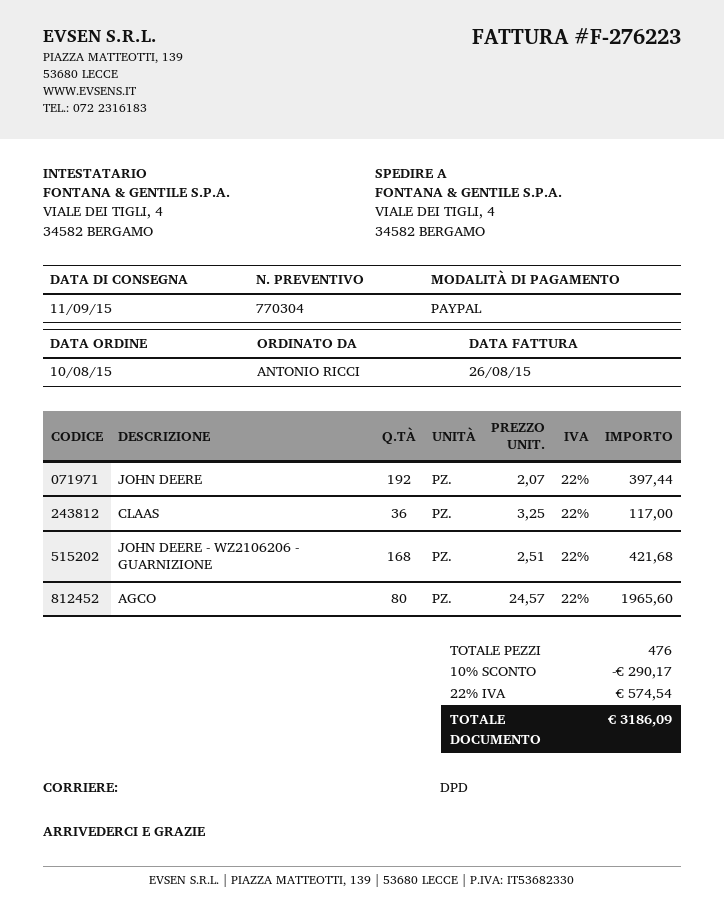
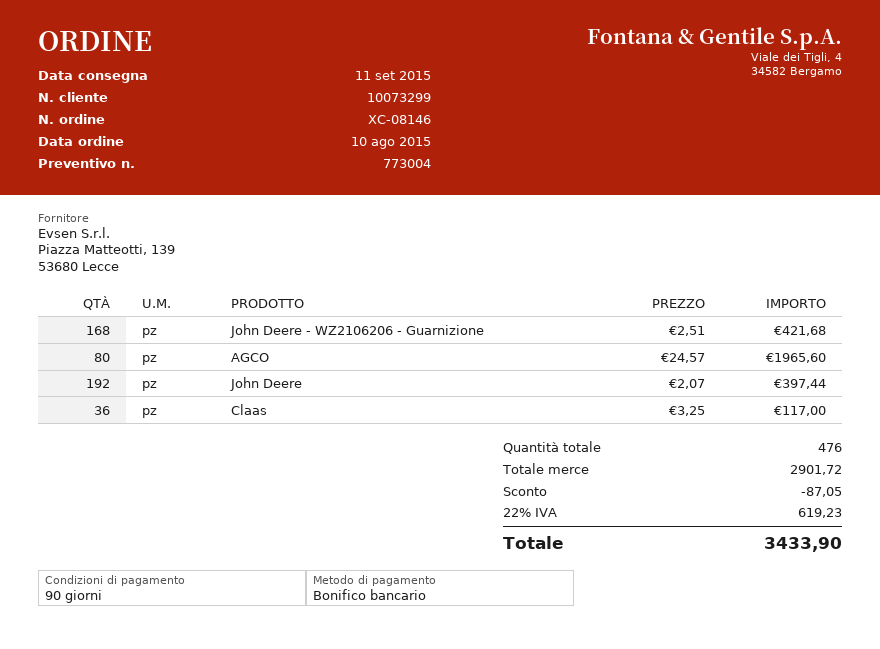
quote number: 770304 -> 773004
payment method: PayPal -> bank transfer
discount: 290.17 -> 87.05
tax: 22% = 574.54 -> 22% = 619.23
total: 3186.09 -> 3433.90

